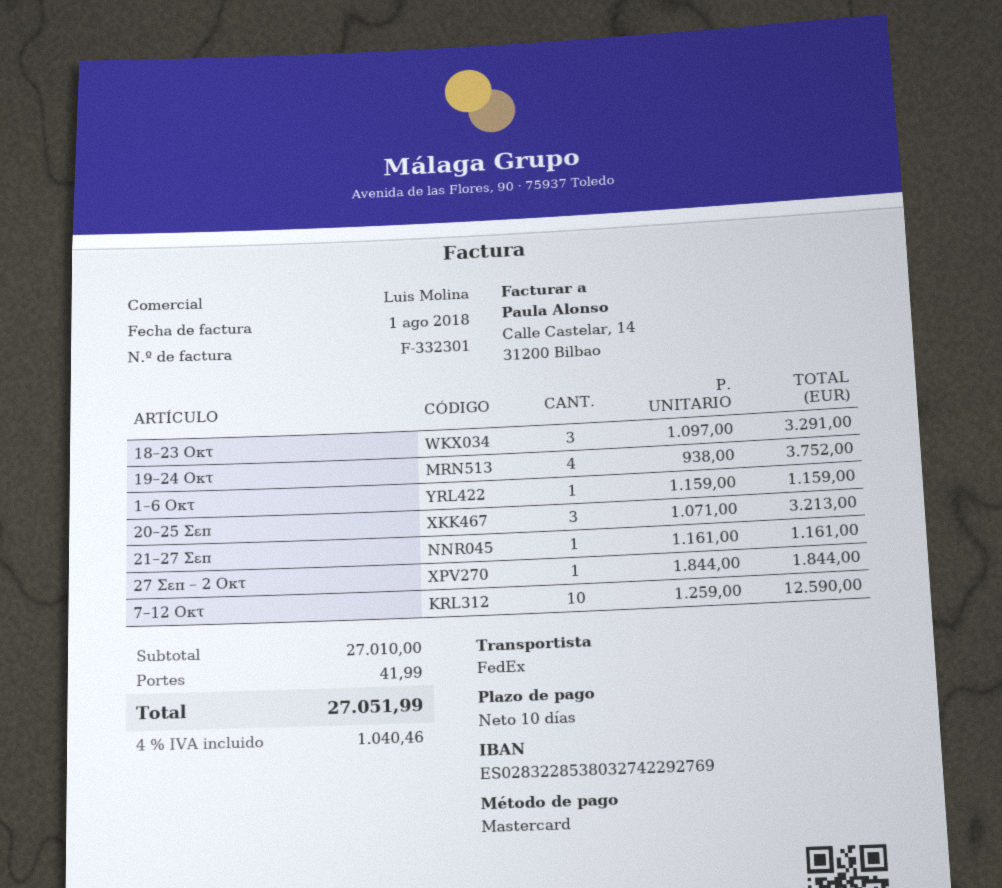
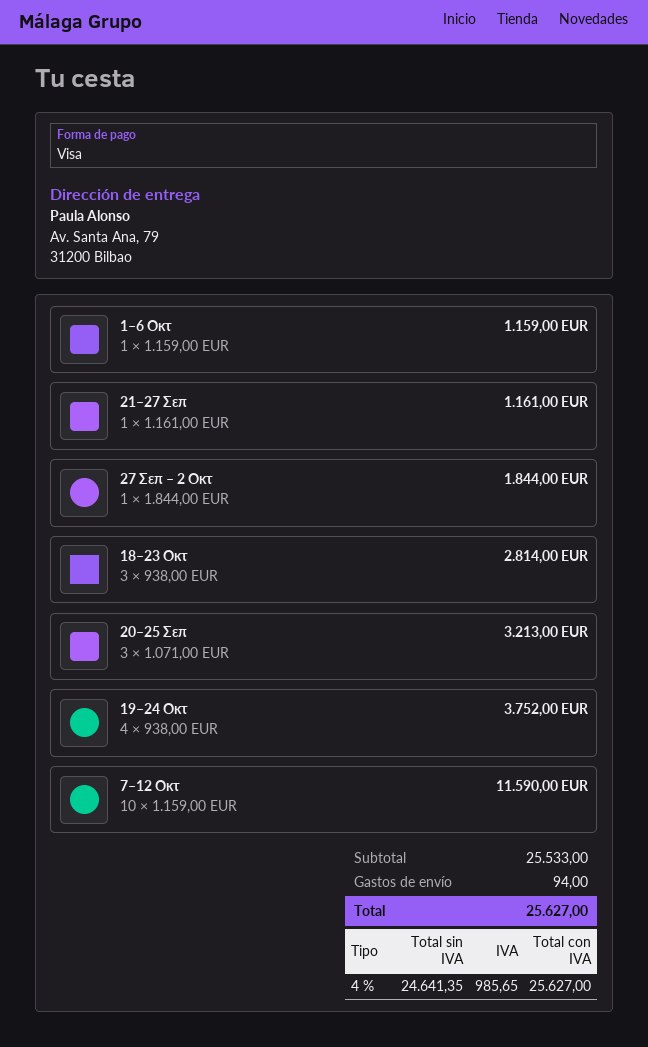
payment method: Mastercard -> Visa
18–23 Οκτ: 3 x 1097.00 = 3291.00 -> 3 x 938.00 = 2814.00
7–12 Οκτ: 10 x 1259.00 = 12590.00 -> 10 x 1159.00 = 11590.00
subtotal: 27010.00 -> 25533.00
shipping: 41.99 -> 94.00
tax: 4% = 1040.46 -> 4% = 985.65
total: 27051.99 -> 25627.00

